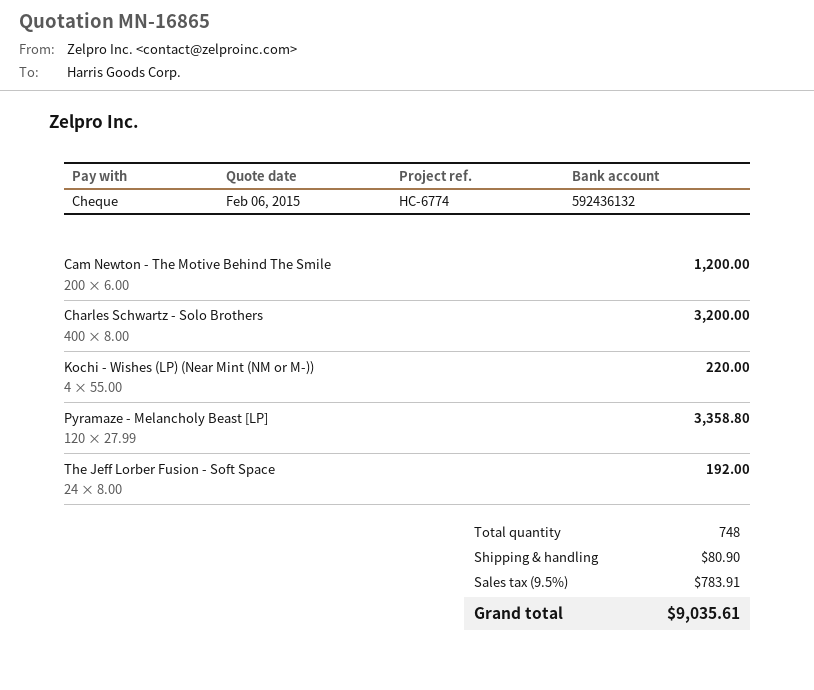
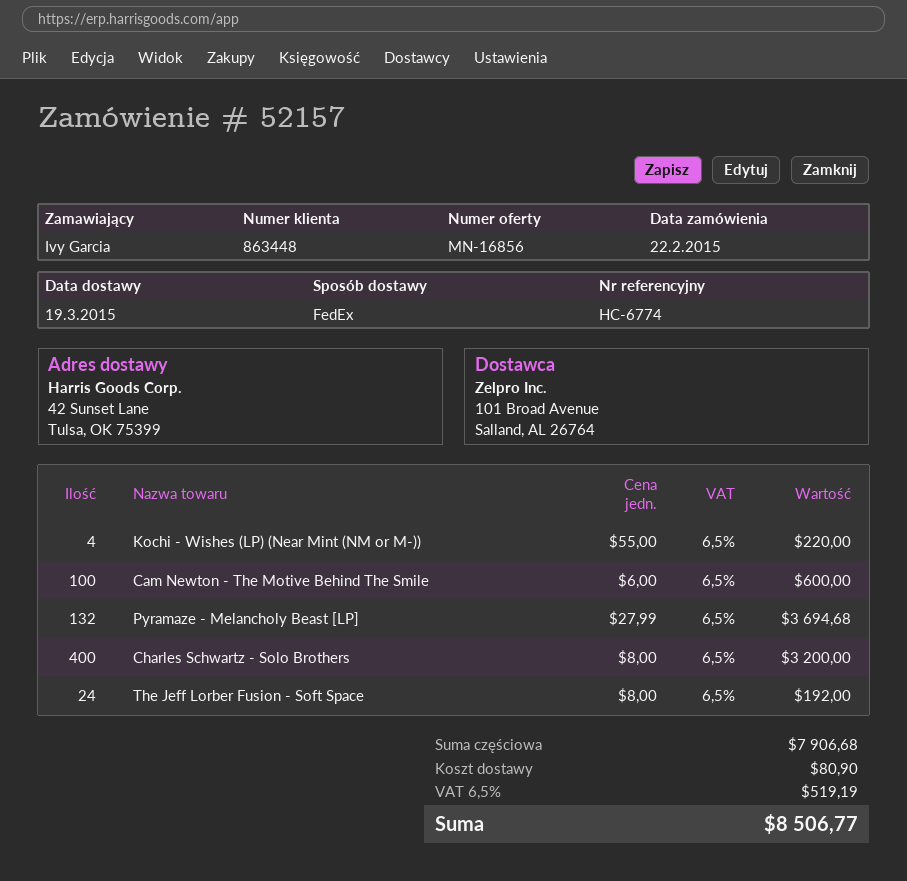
quote number: MN-16865 -> MN-16856
Cam Newton - The Motive Behind The Smile: 200 x 6.00 = 1200.00 -> 100 x 6.00 = 600.00
Pyramaze - Melancholy Beast [LP]: 120 x 27.99 = 3358.80 -> 132 x 27.99 = 3694.68
tax: 9.5% = 783.91 -> 6.5% = 519.19
total: 9035.61 -> 8506.77

